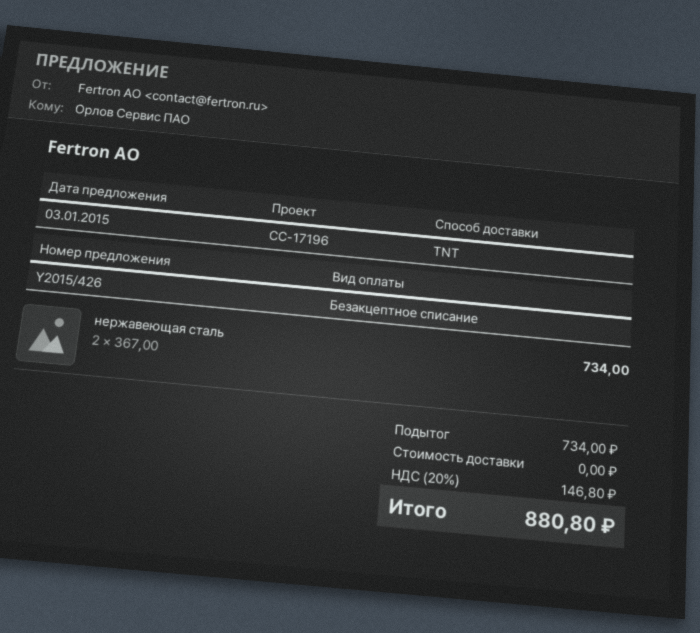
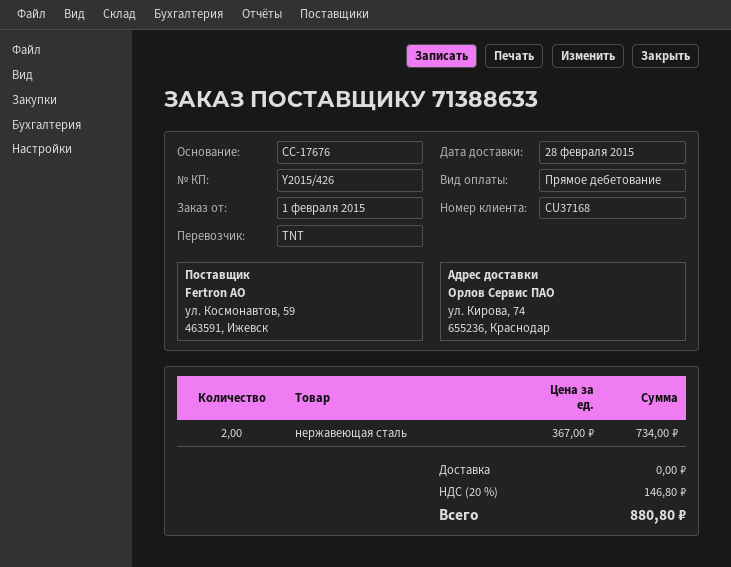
reference: CC-17196 -> CC-17676

